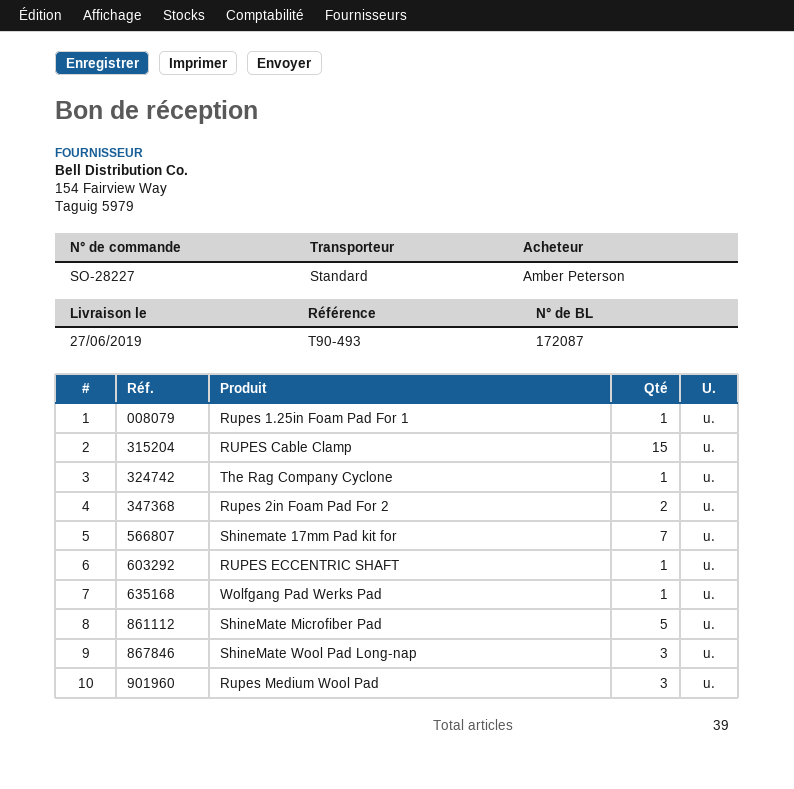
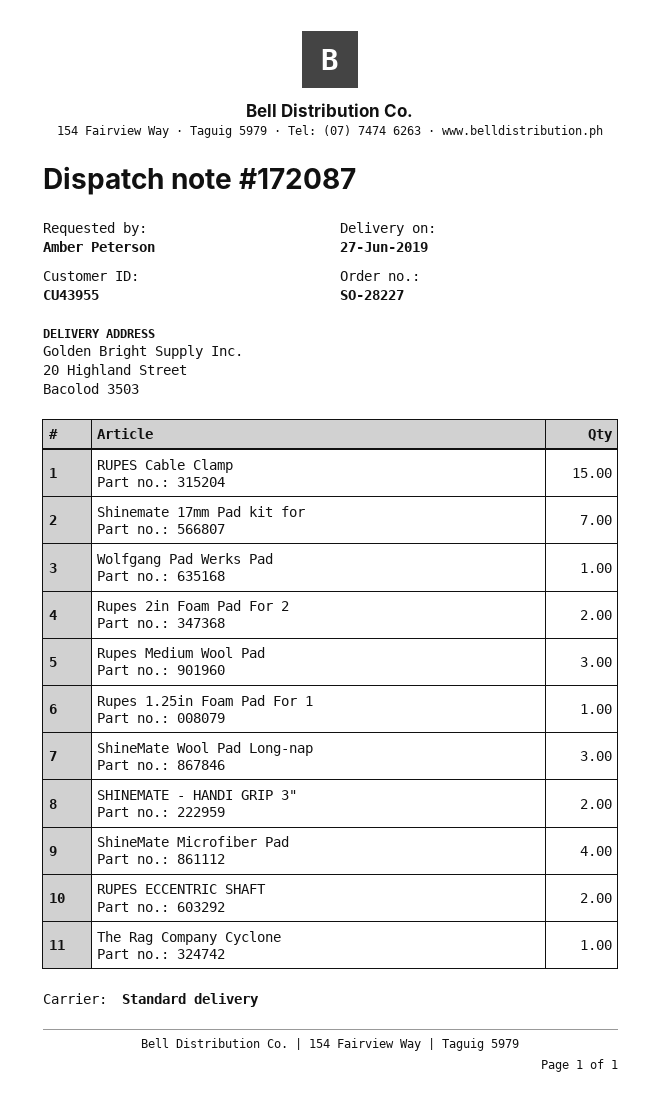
RUPES ECCENTRIC SHAFT: 1 -> 2
ShineMate Microfiber Pad: 5 -> 4
SHINEMATE - HANDI GRIP 3": none -> 2

